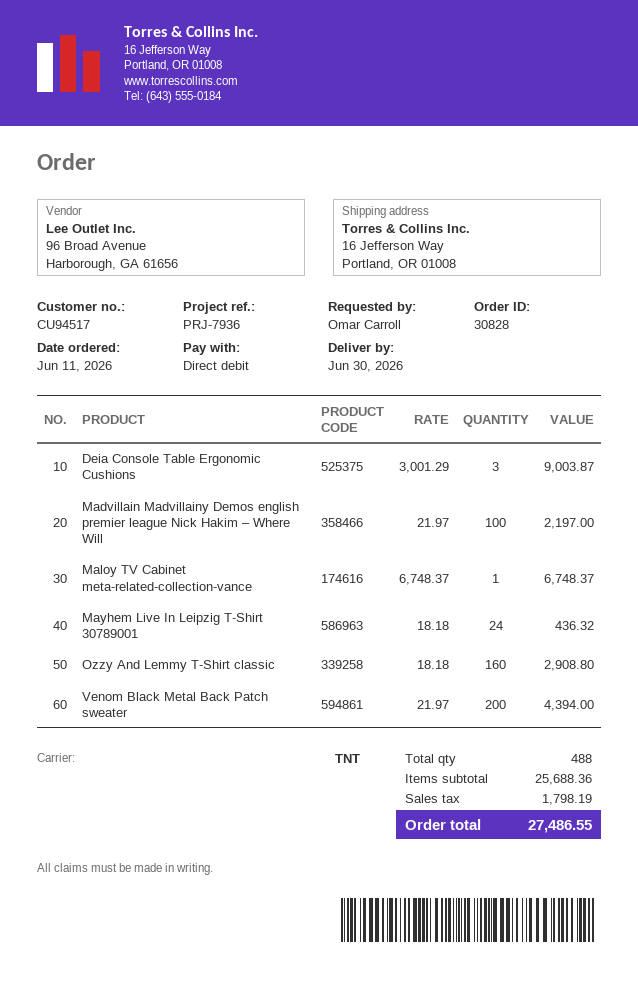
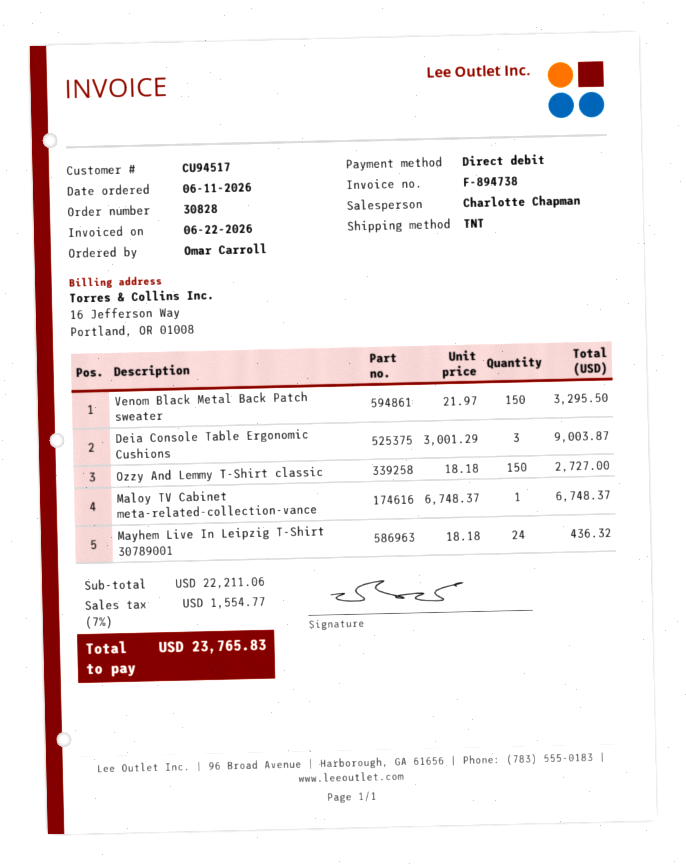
Madvillain Madvillainy Demos english premier league Nick Hakim – Where Will: 100 x 21.97 = 2197.00 -> none
Ozzy And Lemmy T-Shirt classic: 160 x 18.18 = 2908.80 -> 150 x 18.18 = 2727.00
Venom Black Metal Back Patch sweater: 200 x 21.97 = 4394.00 -> 150 x 21.97 = 3295.50
subtotal: 25688.36 -> 22211.06
tax: 1798.19 -> 1554.77
total: 27486.55 -> 23765.83

